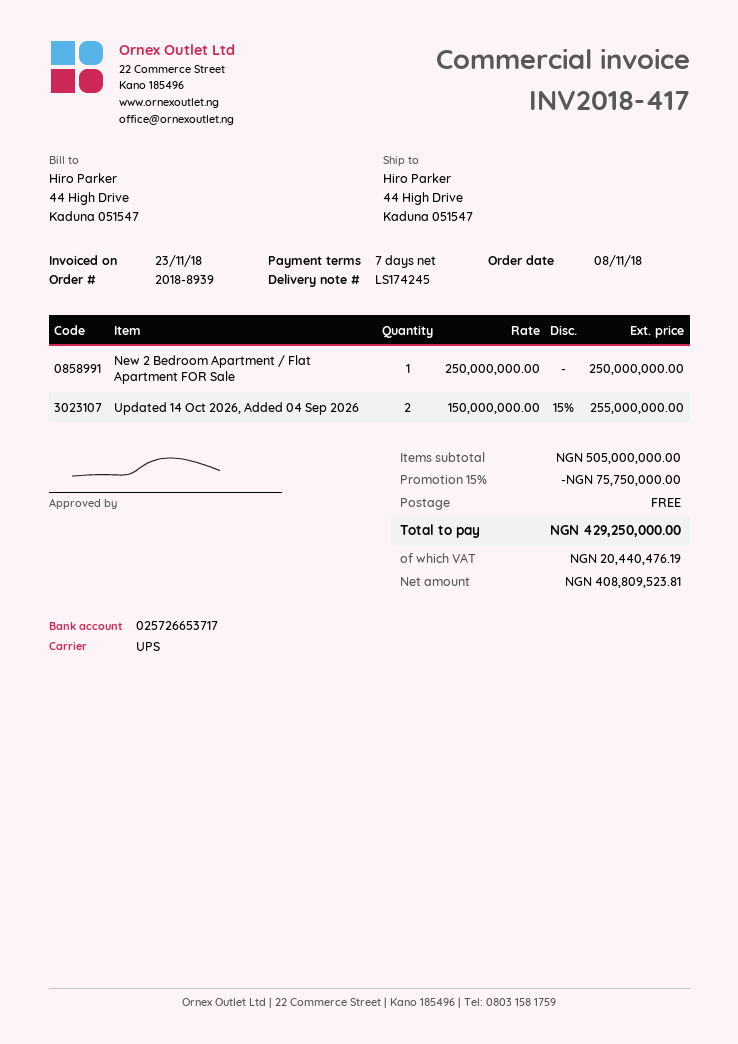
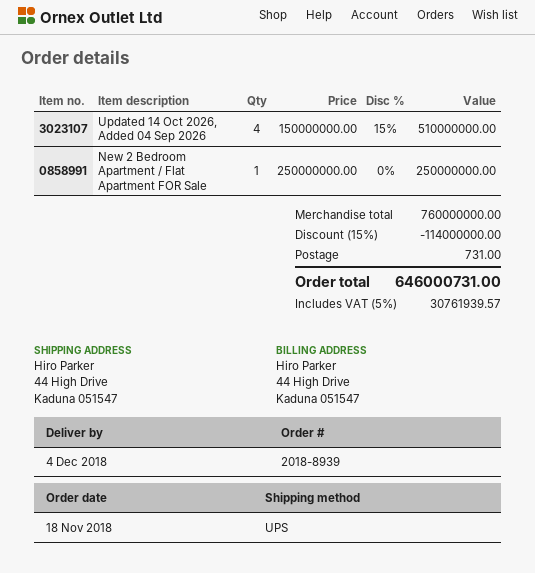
order date: 2018-11-08 -> 2018-11-18
Updated 14 Oct 2026, Added 04 Sep 2026: 2 x 150000000.00 - 15% = 255000000.00 -> 4 x 150000000.00 - 15% = 510000000.00
subtotal: 505000000.00 -> 760000000.00
discount: 15% = 75750000.00 -> 15% = 114000000.00
shipping: 0.00 -> 731.00
tax: 20440476.19 -> 30761939.57
total: 429250000.00 -> 646000731.00

